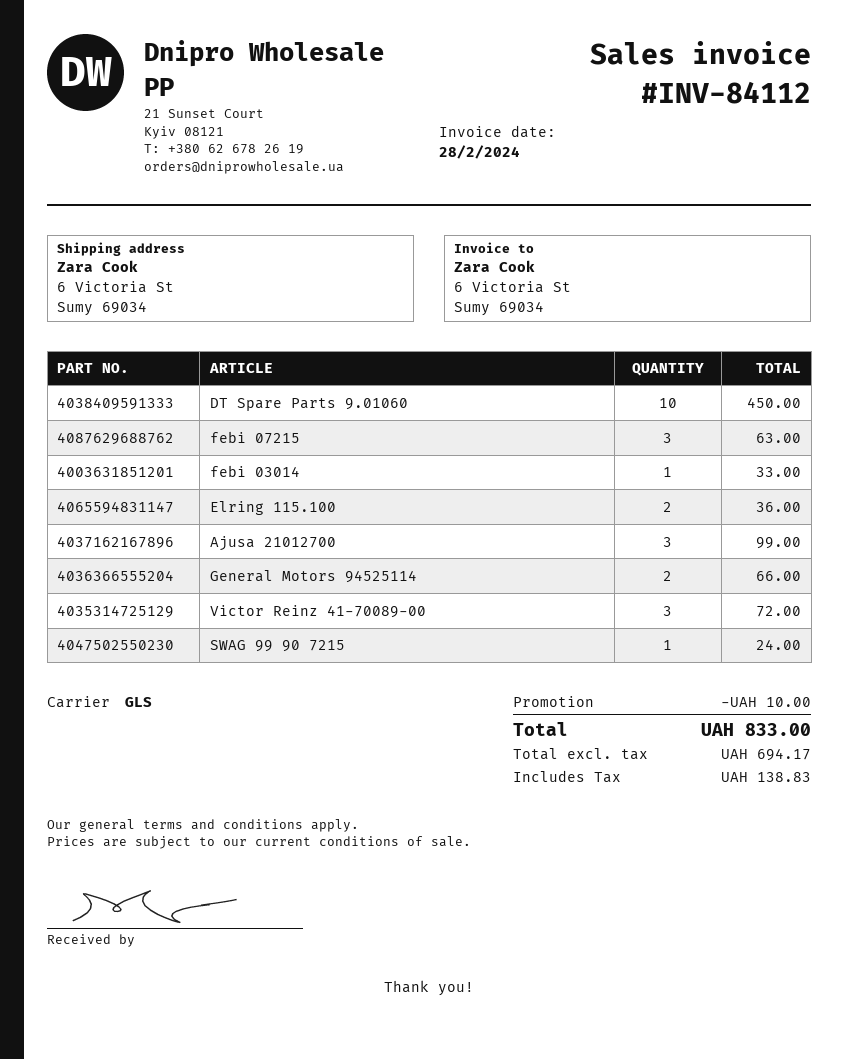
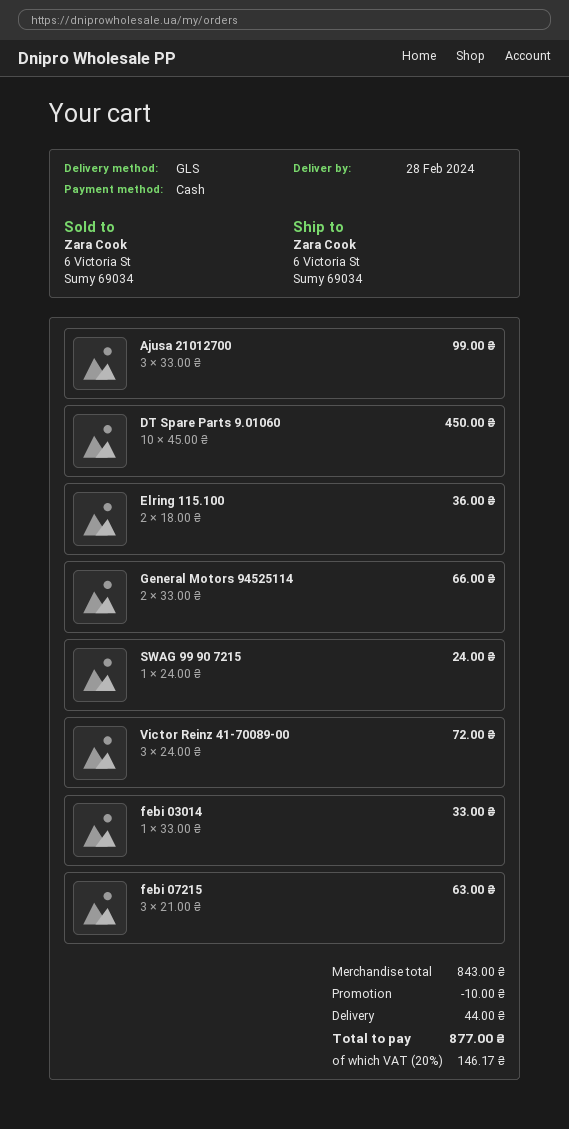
shipping: none -> 44.00
tax: 138.83 -> 146.17
total: 833.00 -> 877.00

